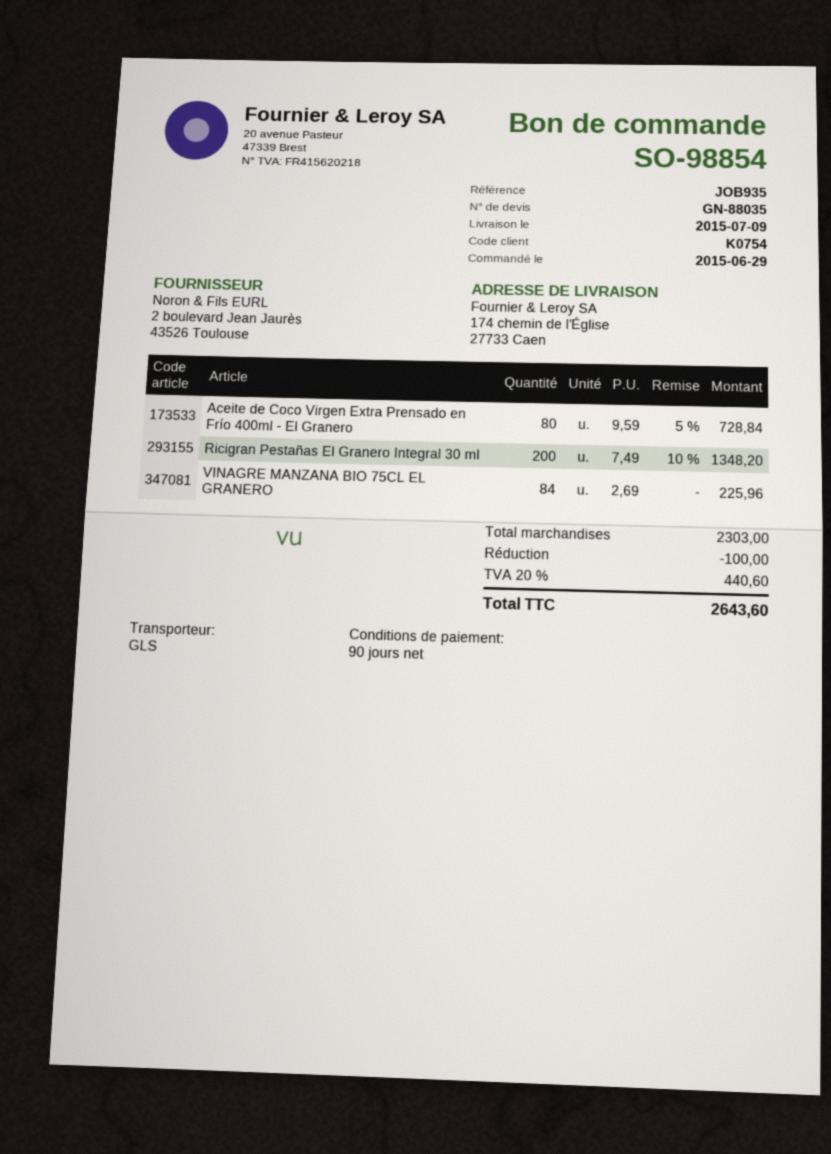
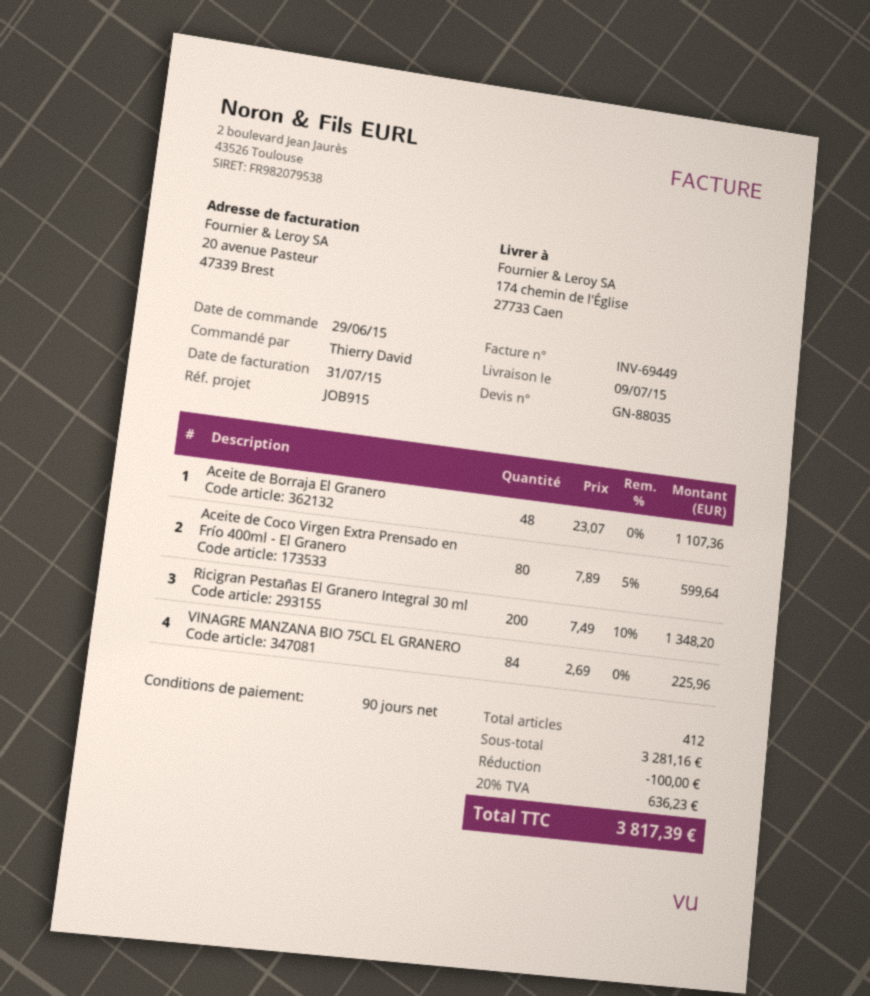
reference: JOB935 -> JOB915
Aceite de Coco Virgen Extra Prensado en Frío 400ml - El Granero: 80 x 9.59 - 5% = 728.84 -> 80 x 7.89 - 5% = 599.64
Aceite de Borraja El Granero: none -> 48 x 23.07 = 1107.36
subtotal: 2303.00 -> 3281.16
tax: 20% = 440.60 -> 20% = 636.23
total: 2643.60 -> 3817.39

